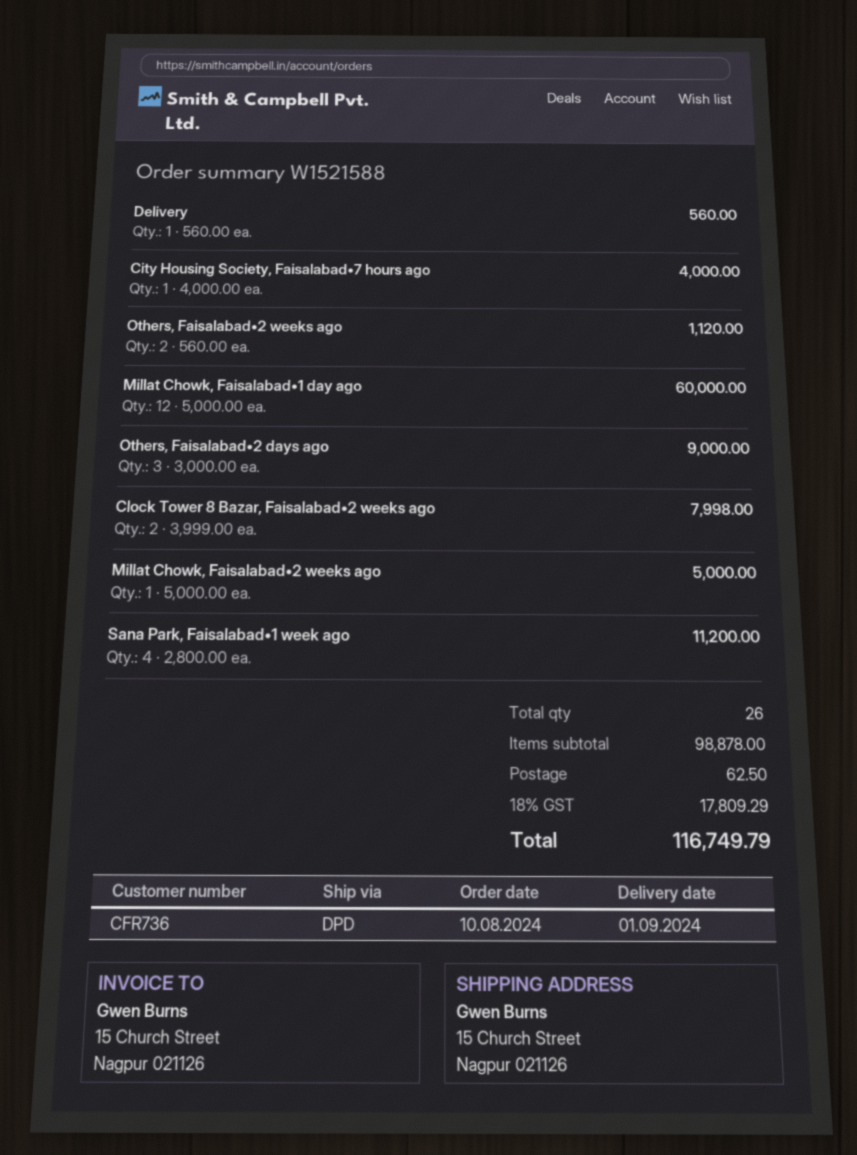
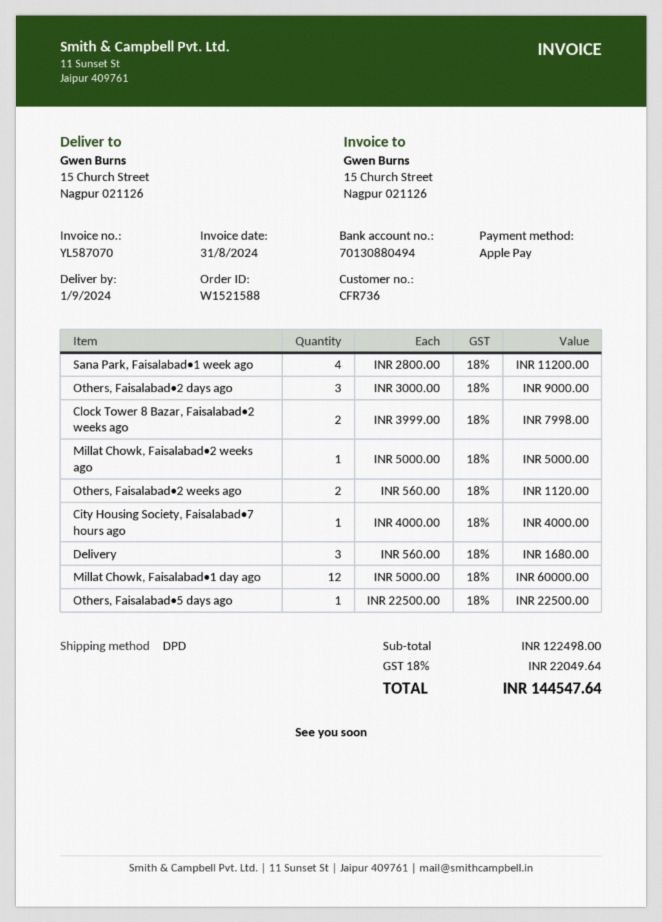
Delivery: 1 x 560.00 = 560.00 -> 3 x 560.00 = 1680.00
Others, Faisalabad•5 days ago: none -> 1 x 22500.00 = 22500.00
subtotal: 98878.00 -> 122498.00
shipping: 62.50 -> none
tax: 18% = 17809.29 -> 18% = 22049.64
total: 116749.79 -> 144547.64

